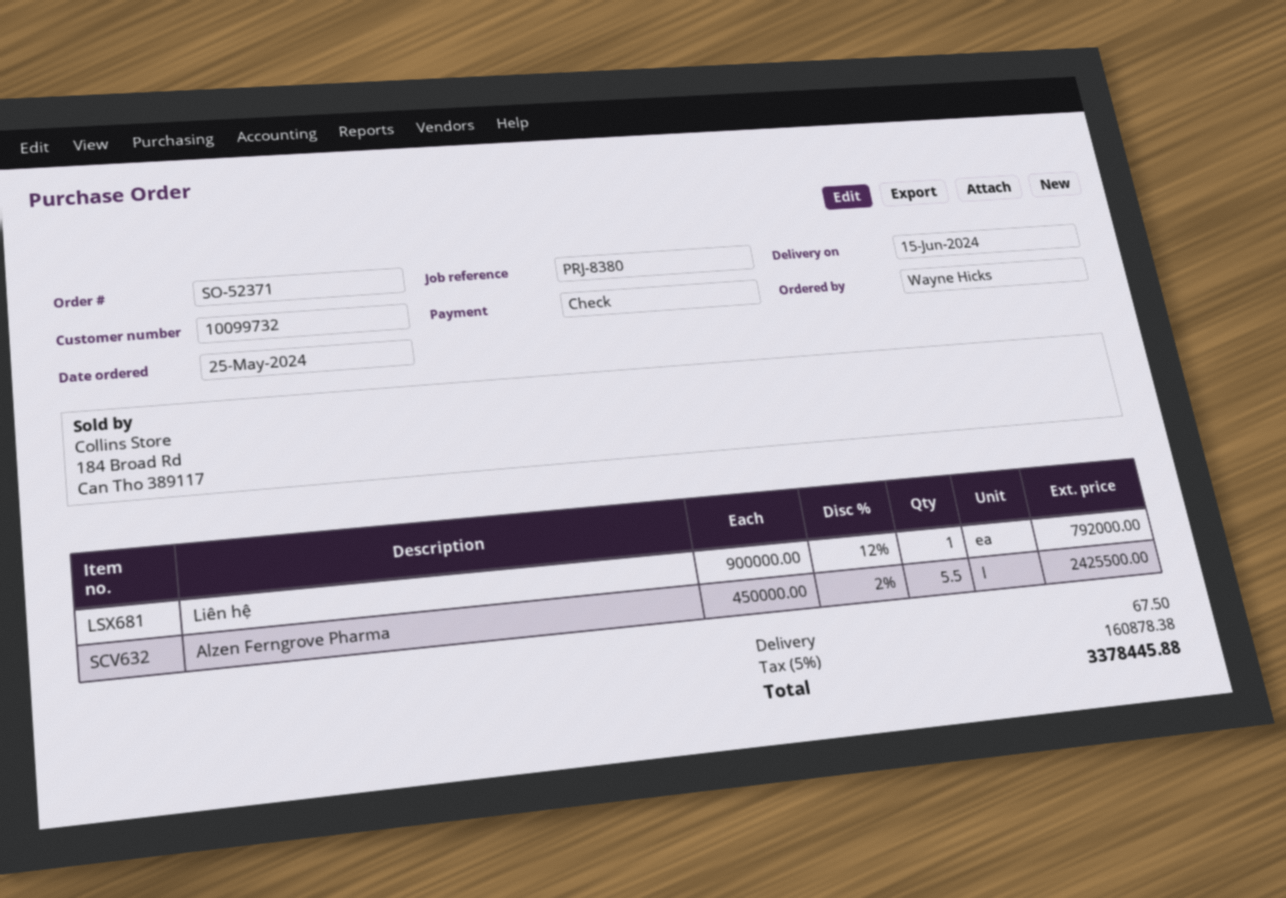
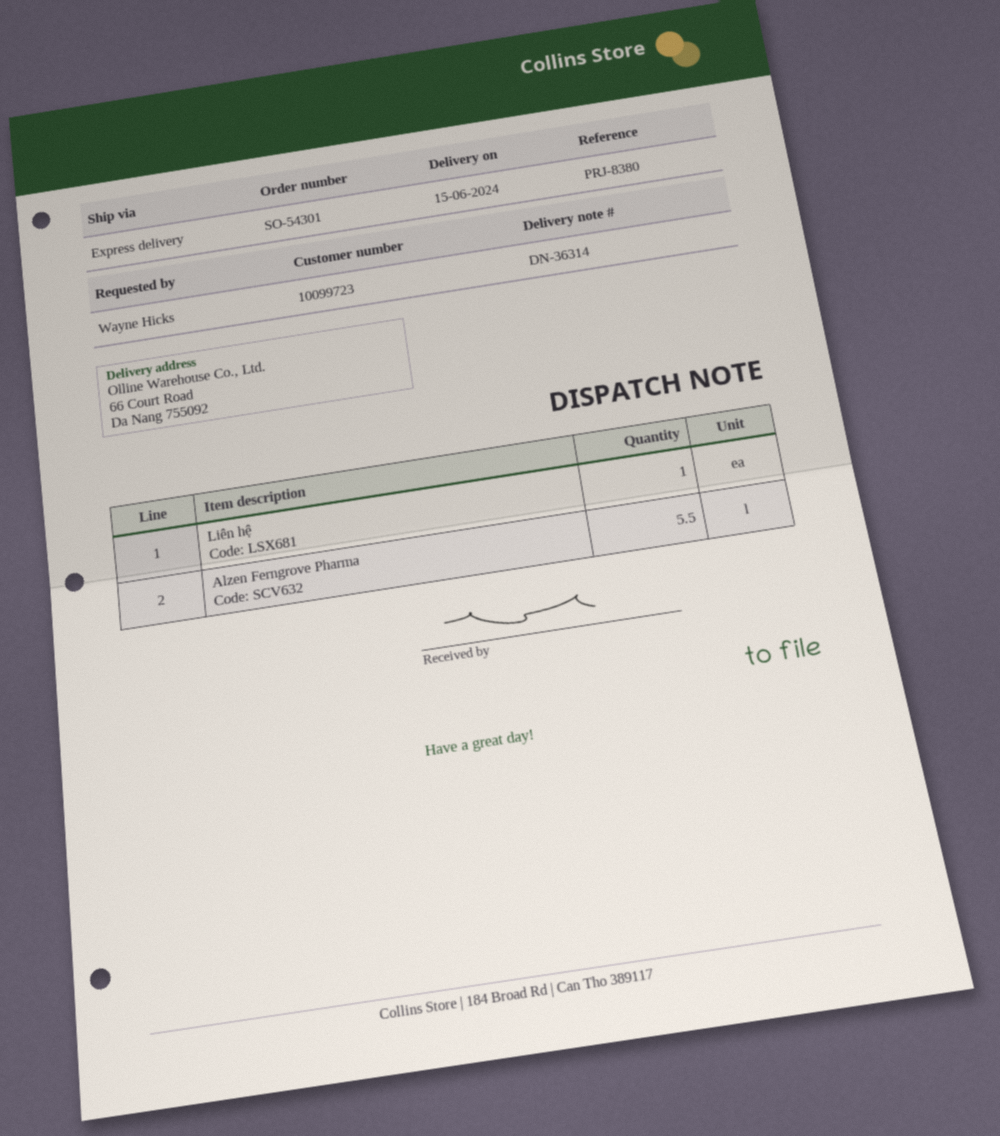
order number: SO-52371 -> SO-54301
customer number: 10099732 -> 10099723

